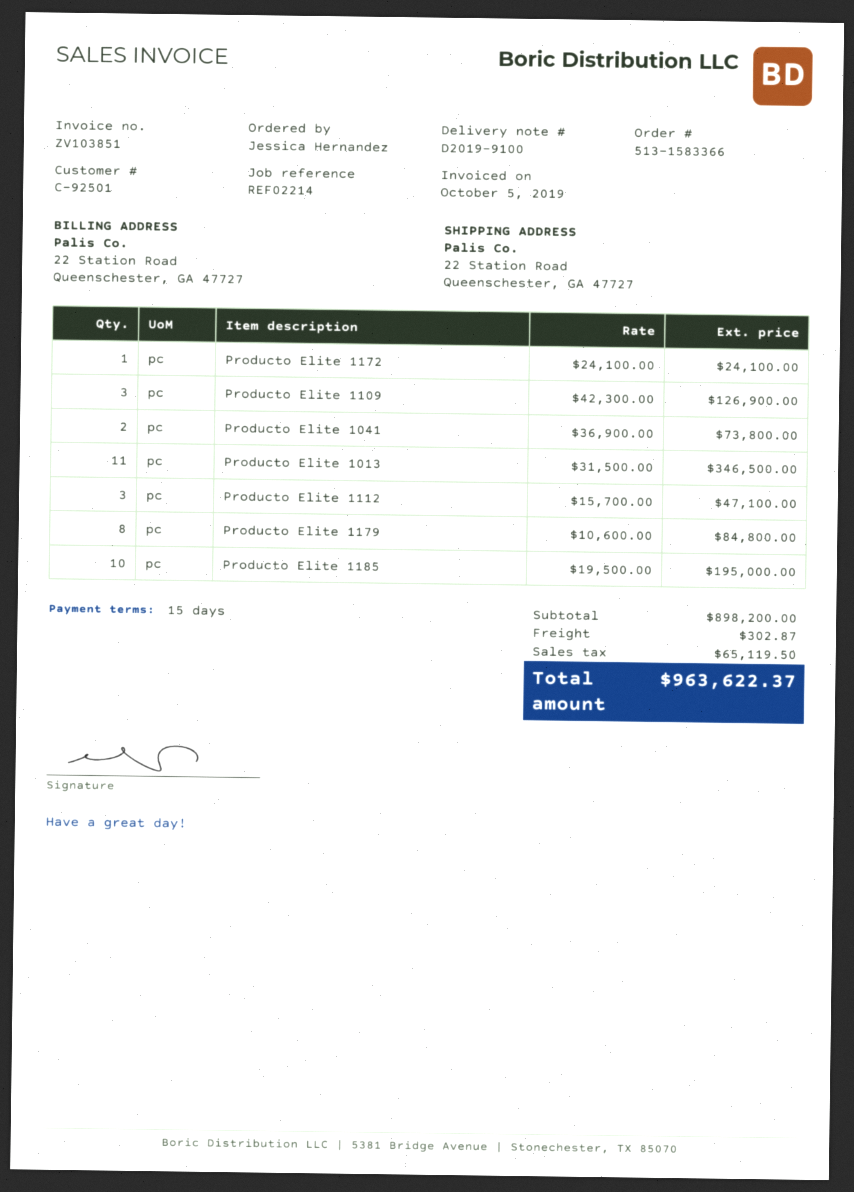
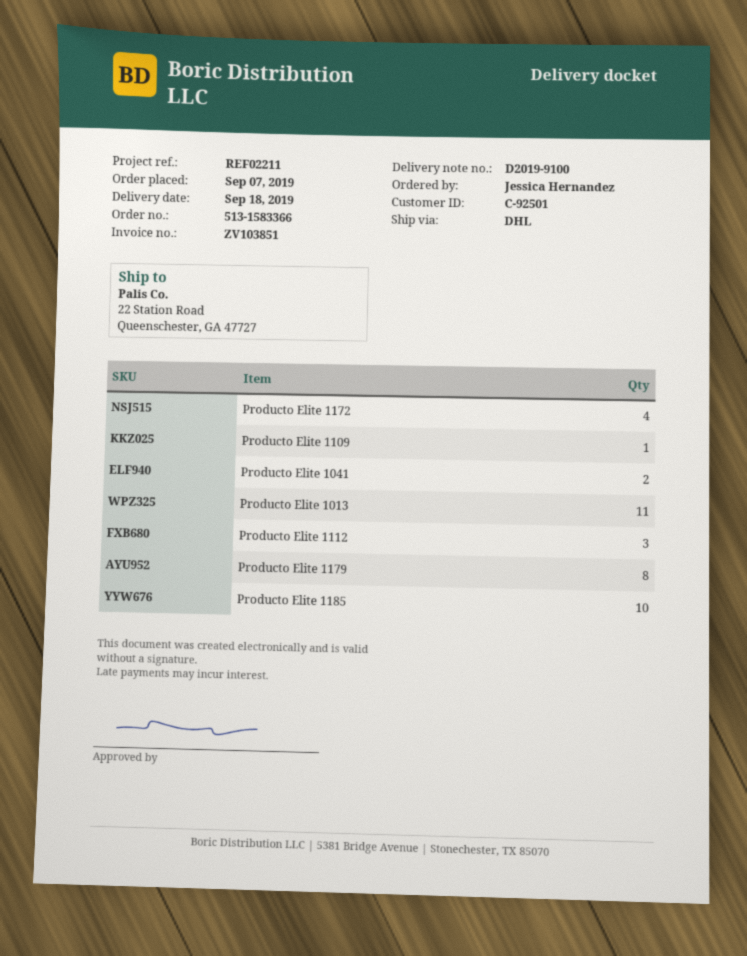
reference: REF02214 -> REF02211
Producto Elite 1172: 1 -> 4
Producto Elite 1109: 3 -> 1

